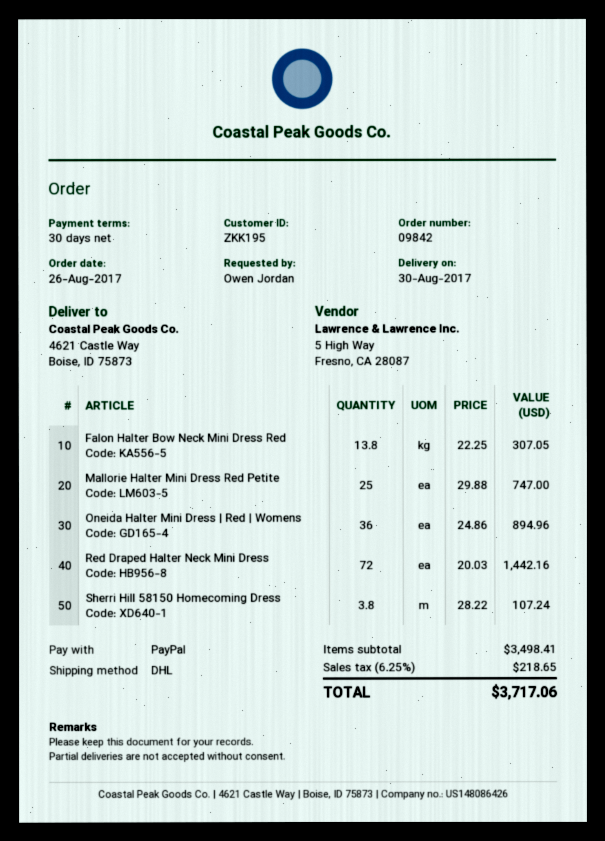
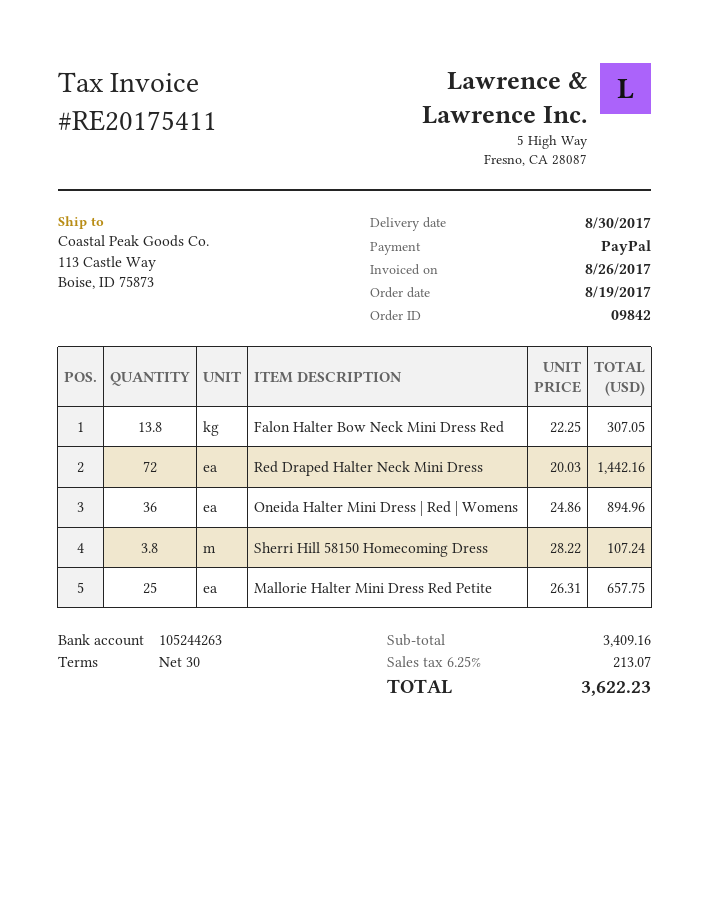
order date: 2017-08-26 -> 2017-08-19
ship to: 4621 Castle Way, Boise, ID 75873 -> 113 Castle Way, Boise, ID 75873
Mallorie Halter Mini Dress Red Petite: 25 x 29.88 = 747.00 -> 25 x 26.31 = 657.75
subtotal: 3498.41 -> 3409.16
tax: 6.25% = 218.65 -> 6.25% = 213.07
total: 3717.06 -> 3622.23

